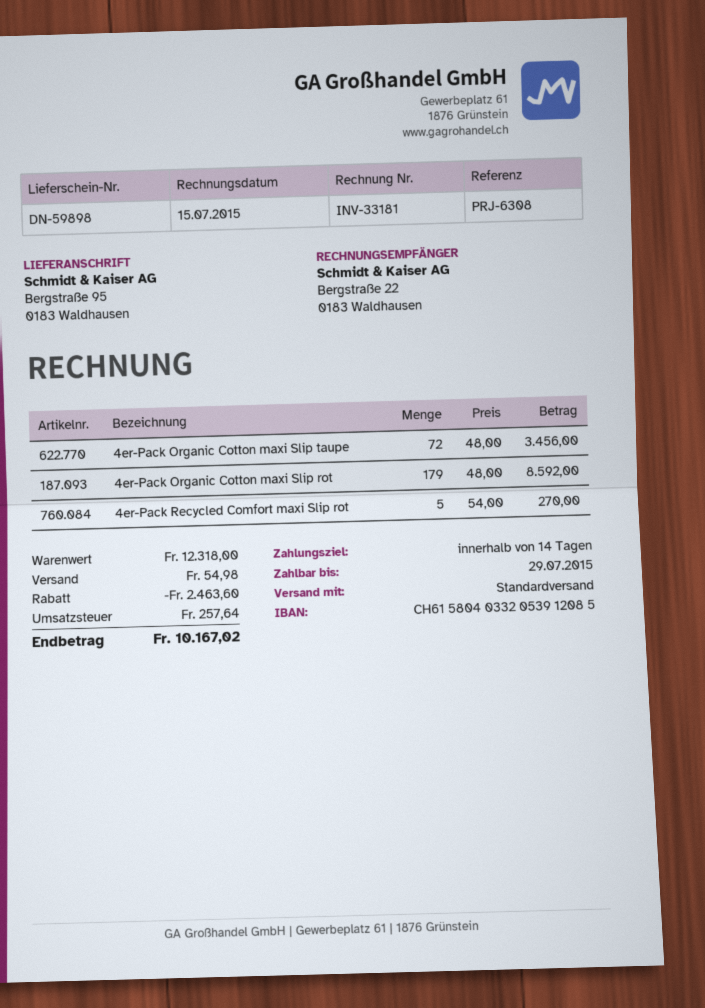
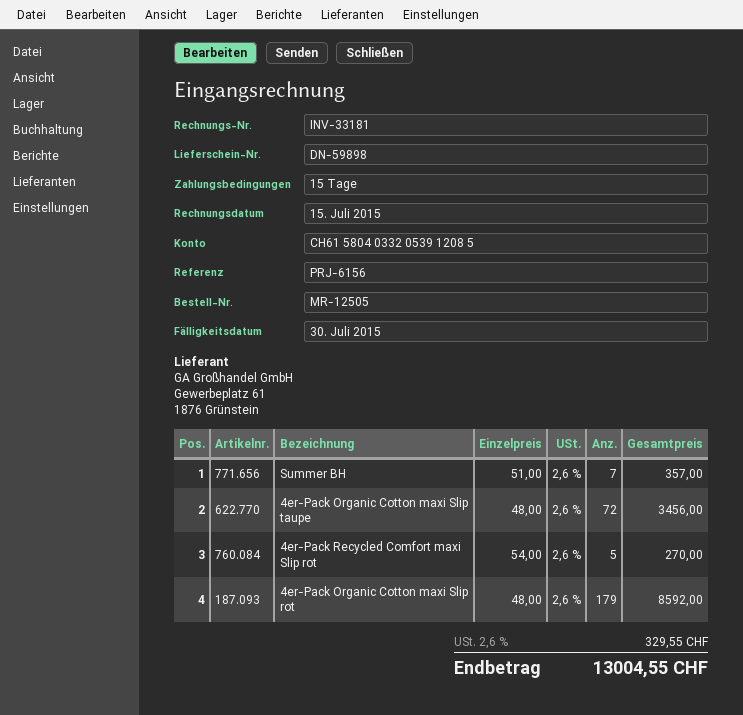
payment terms: 14 days -> 15 days
due date: 2015-07-29 -> 2015-07-30
reference: PRJ-6308 -> PRJ-6156
Summer BH: none -> 7 x 51.00 = 357.00
discount: 2463.60 -> none
shipping: 54.98 -> none
tax: 257.64 -> 329.55
total: 10167.02 -> 13004.55

